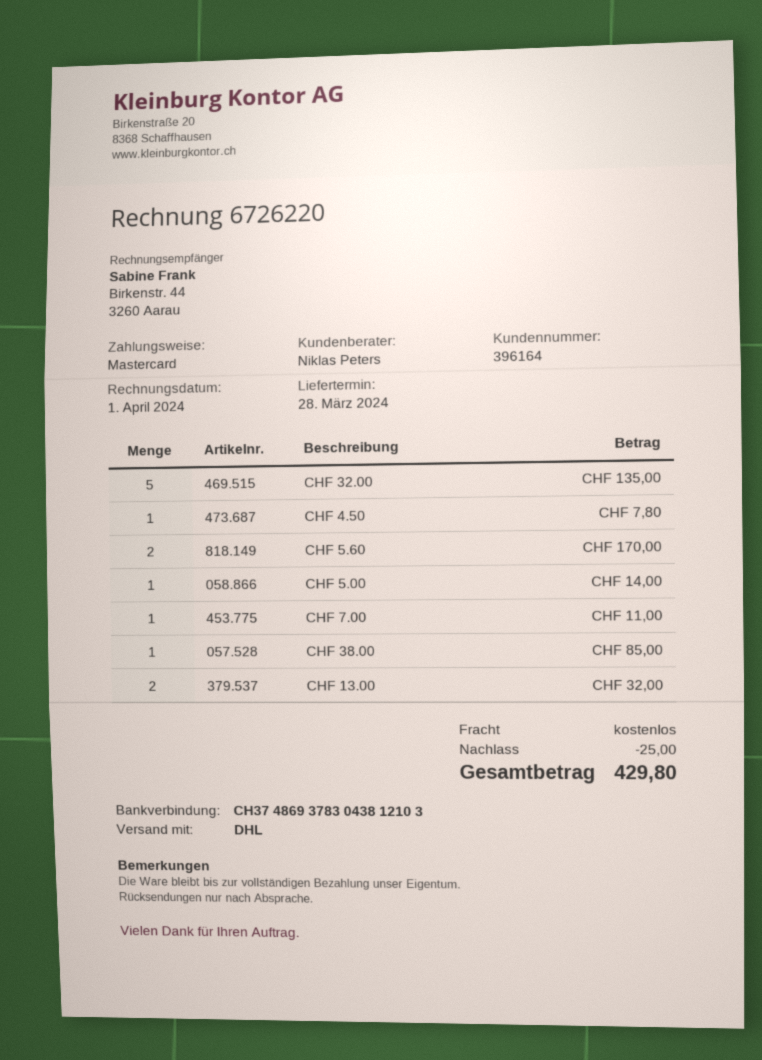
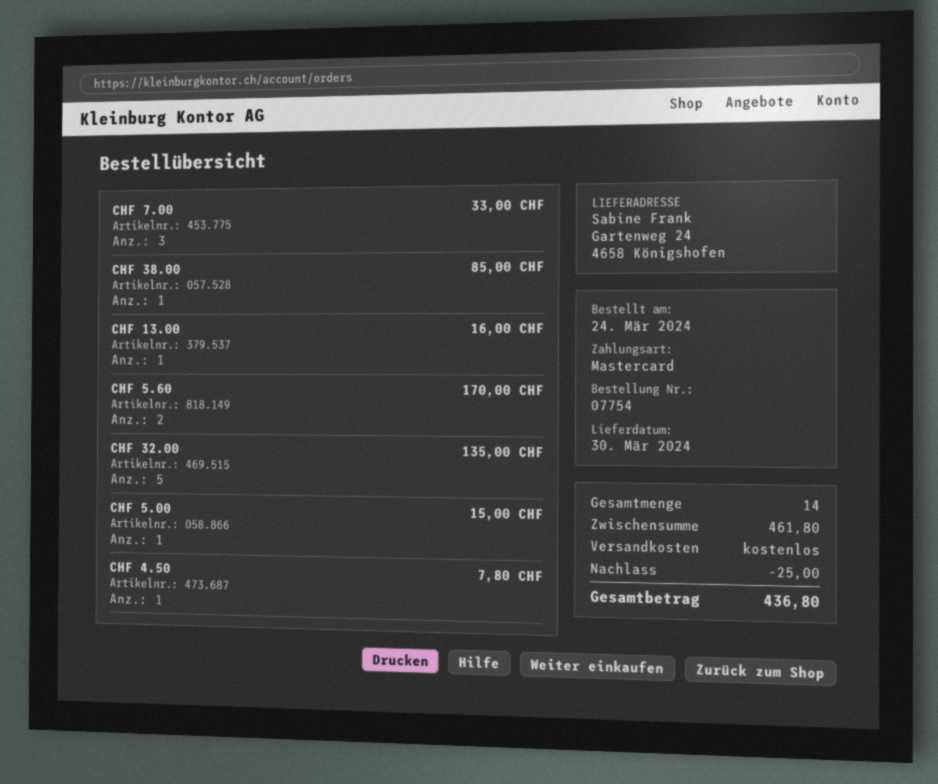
delivery date: 2024-03-28 -> 2024-03-30
CHF 5.00: 1 for 14.00 -> 1 for 15.00
CHF 7.00: 1 for 11.00 -> 3 for 33.00
CHF 13.00: 2 for 32.00 -> 1 for 16.00
total: 429.80 -> 436.80

